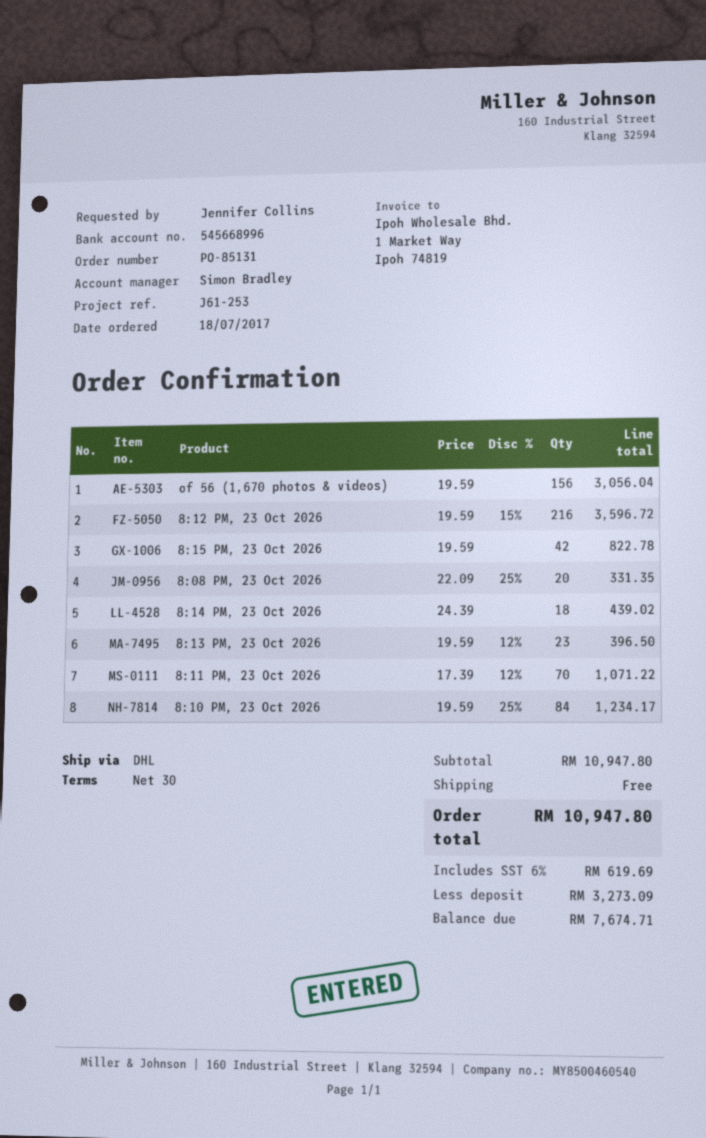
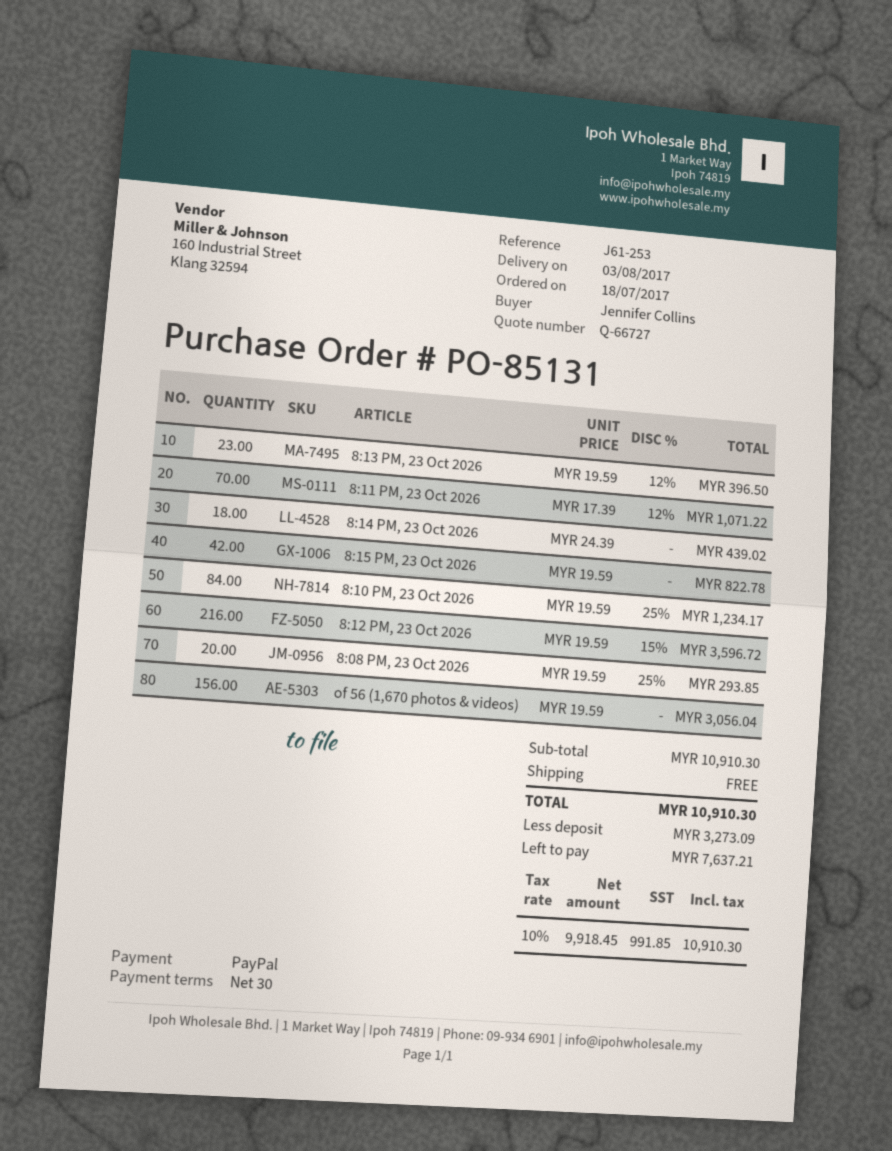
8:08 PM, 23 Oct 2026: 20 x 22.09 - 25% = 331.35 -> 20 x 19.59 - 25% = 293.85
subtotal: 10947.80 -> 10910.30
tax: 6% = 619.69 -> 10% = 991.85
total: 10947.80 -> 10910.30
balance: 7674.71 -> 7637.21

